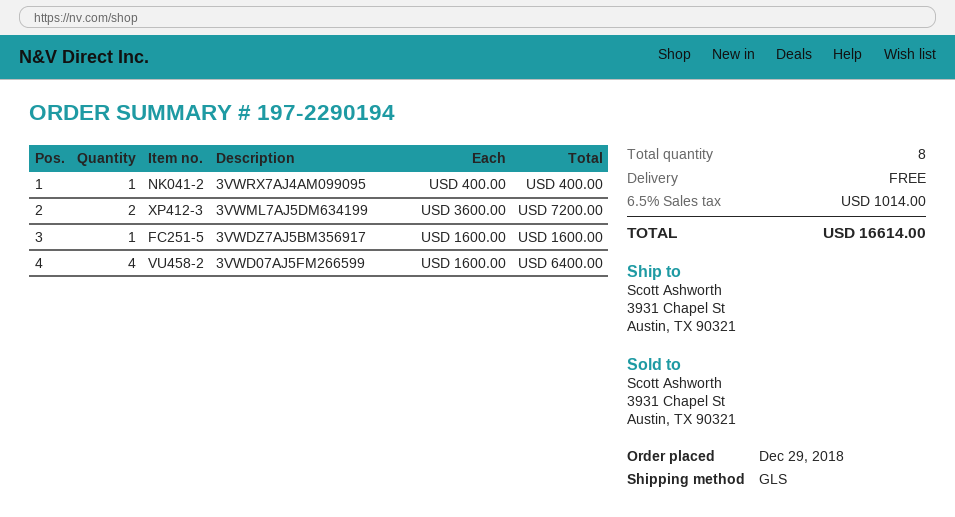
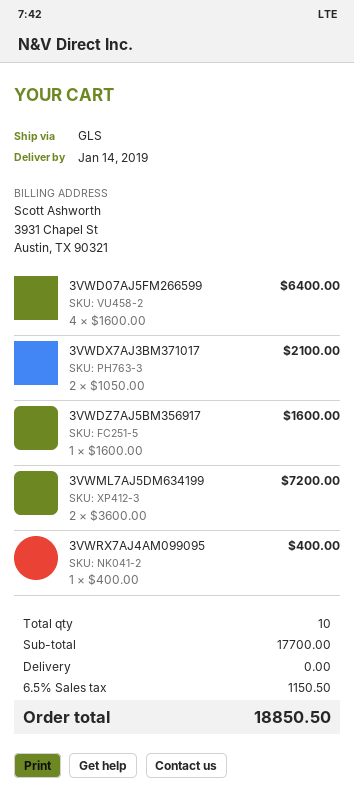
3VWDX7AJ3BM371017: none -> 2 x 1050.00 = 2100.00
total quantity: 8 -> 10
tax: 6.5% = 1014.00 -> 6.5% = 1150.50
total: 16614.00 -> 18850.50

